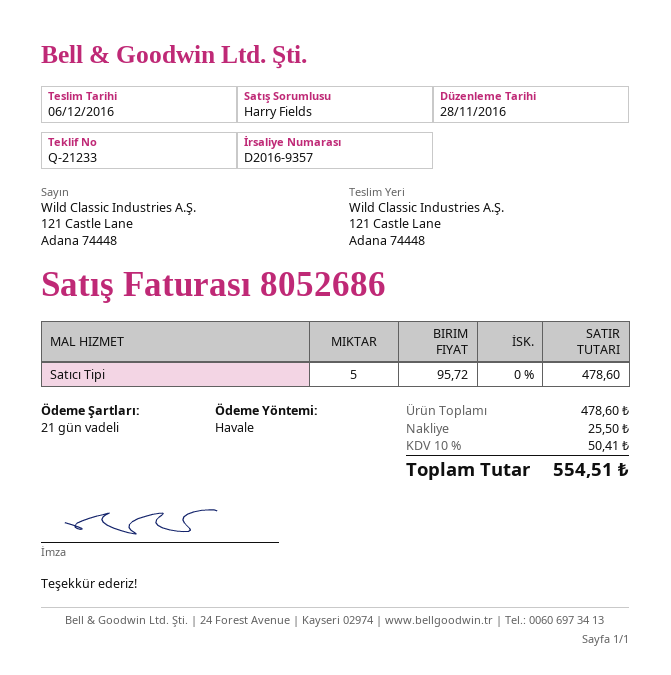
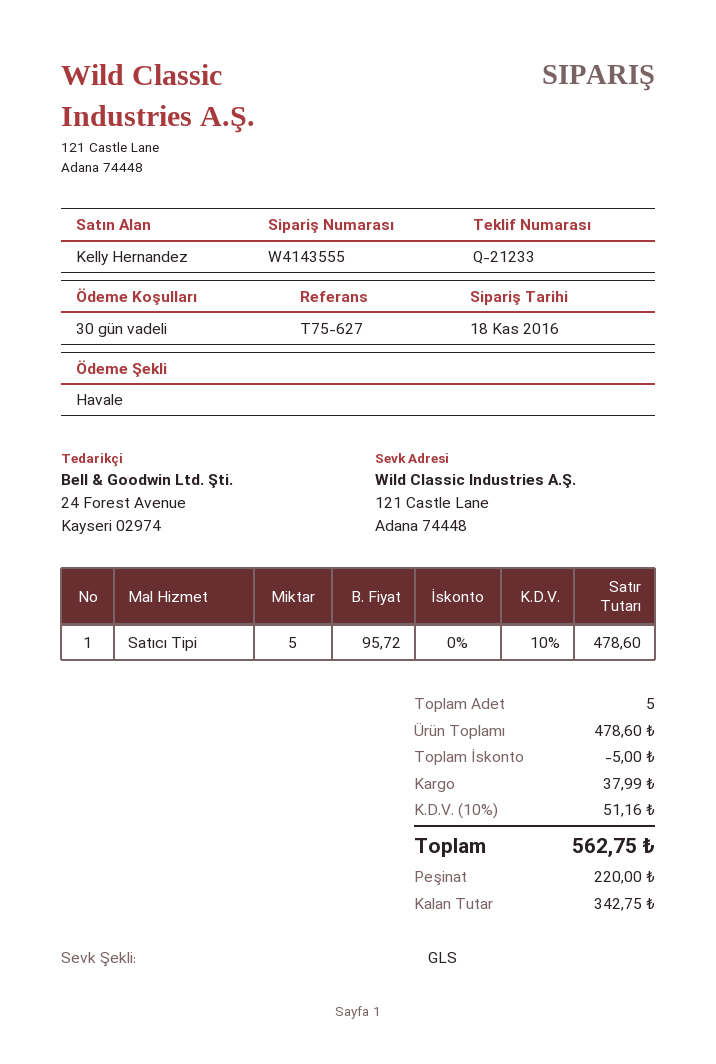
payment terms: 21 days -> 30 days
discount: none -> 5.00
shipping: 25.50 -> 37.99
tax: 10% = 50.41 -> 10% = 51.16
total: 554.51 -> 562.75

